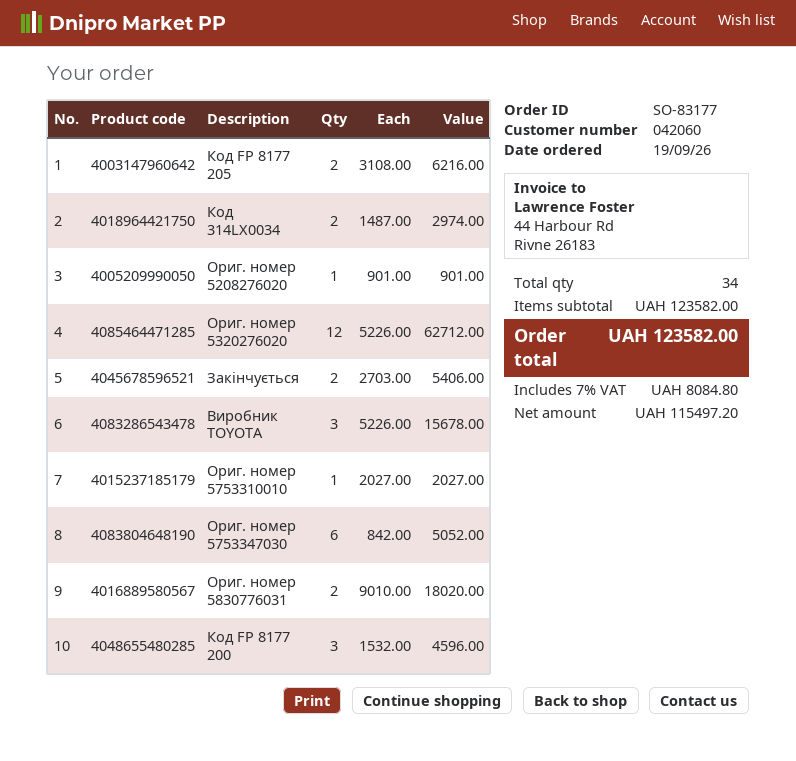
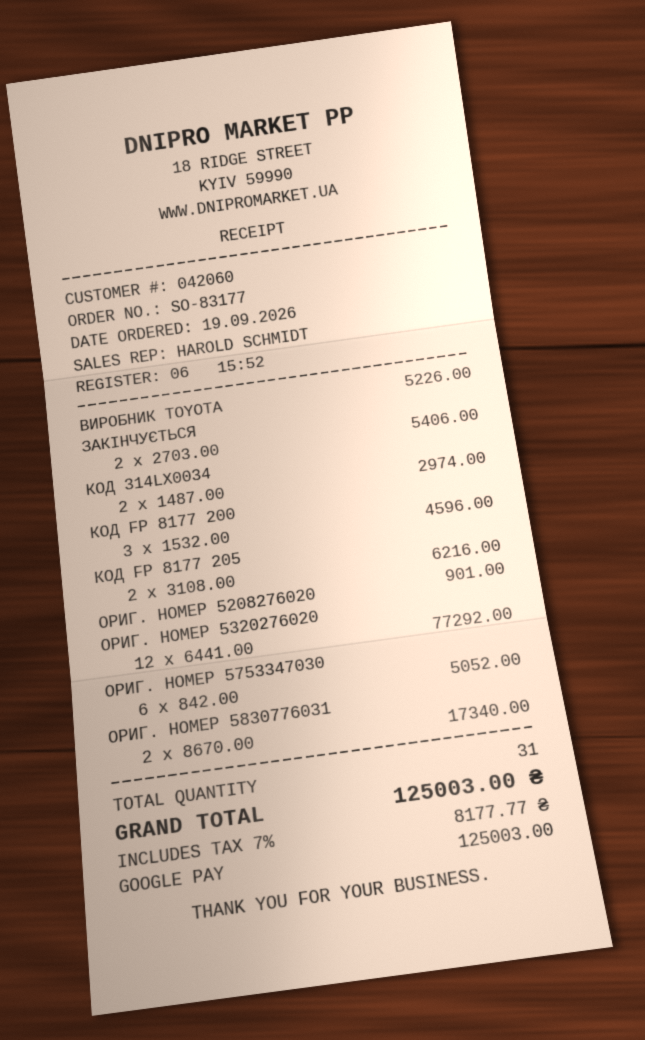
Ориг. номер 5320276020: 12 x 5226.00 = 62712.00 -> 12 x 6441.00 = 77292.00
Виробник TOYOTA: 3 x 5226.00 = 15678.00 -> 1 x 5226.00 = 5226.00
Ориг. номер 5753310010: 1 x 2027.00 = 2027.00 -> none
Ориг. номер 5830776031: 2 x 9010.00 = 18020.00 -> 2 x 8670.00 = 17340.00
total quantity: 34 -> 31
tax: 7% = 8084.80 -> 7% = 8177.77
total: 123582.00 -> 125003.00

